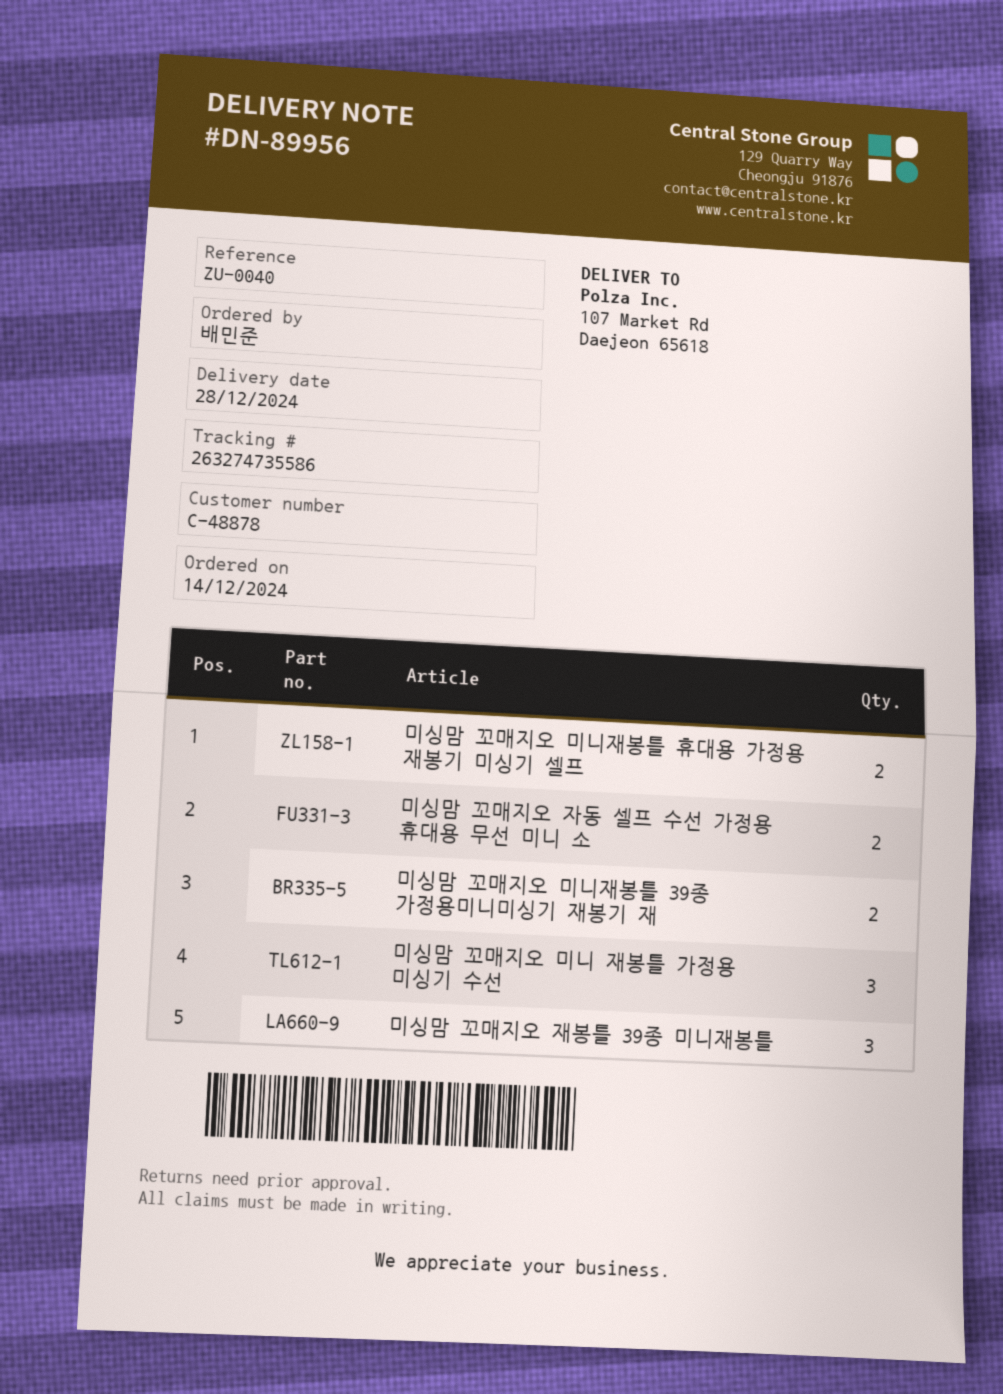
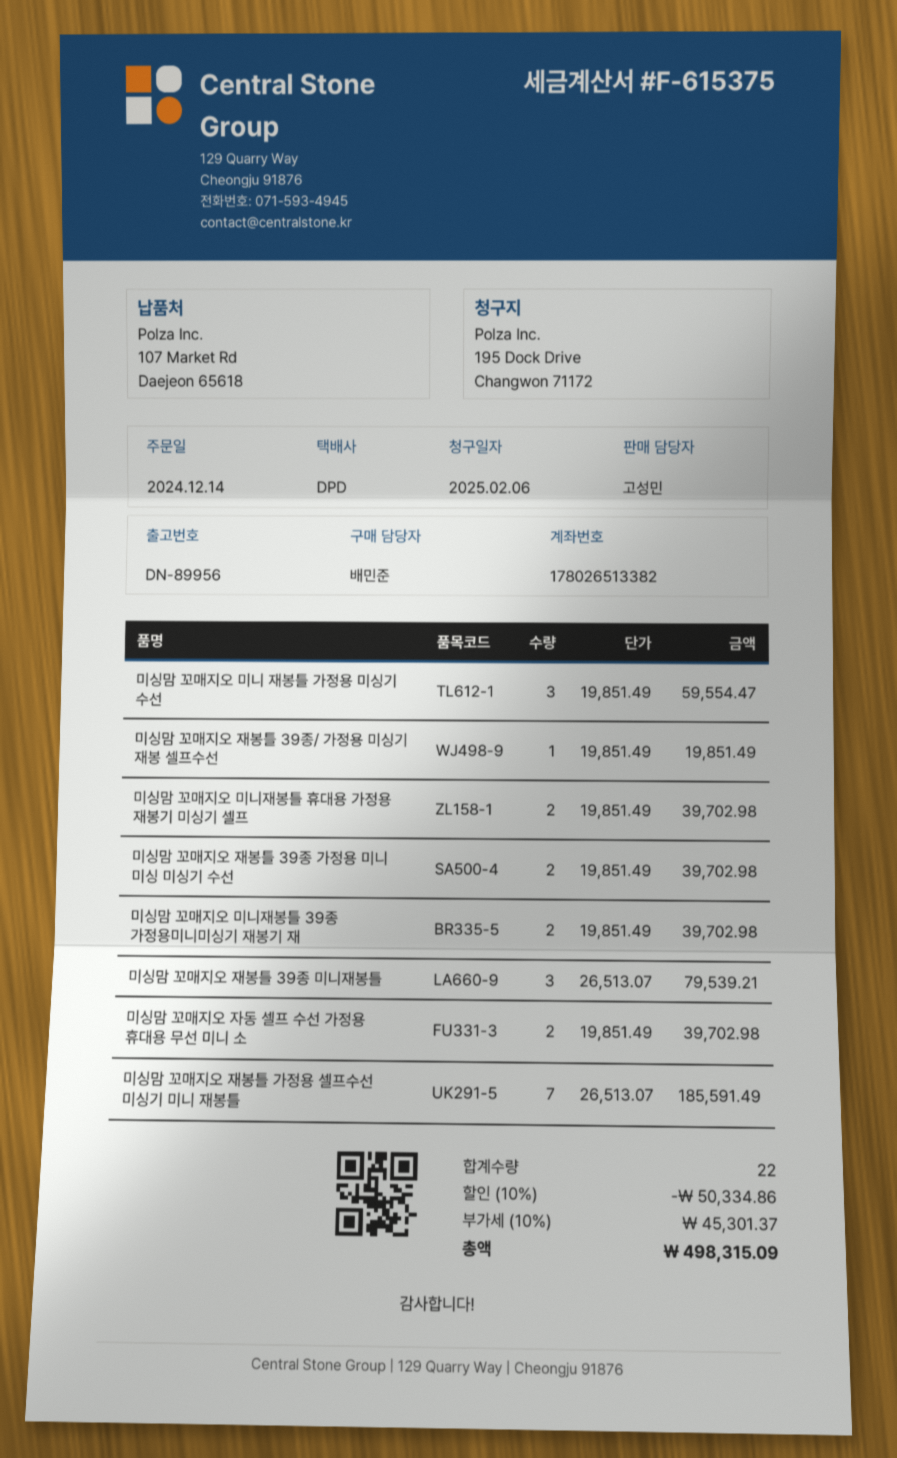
미싱맘 꼬매지오 재봉틀 39종/ 가정용 미싱기 재봉 셀프수선: none -> 1
미싱맘 꼬매지오 재봉틀 39종 가정용 미니 미싱 미싱기 수선: none -> 2
미싱맘 꼬매지오 재봉틀 가정용 셀프수선 미싱기 미니 재봉틀: none -> 7

